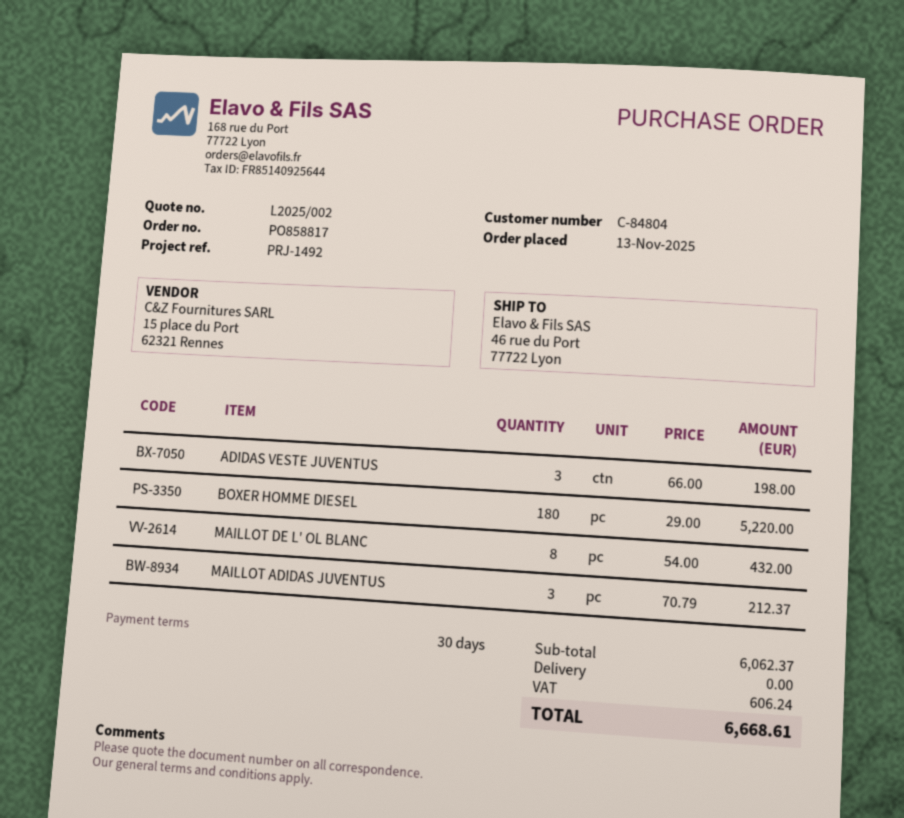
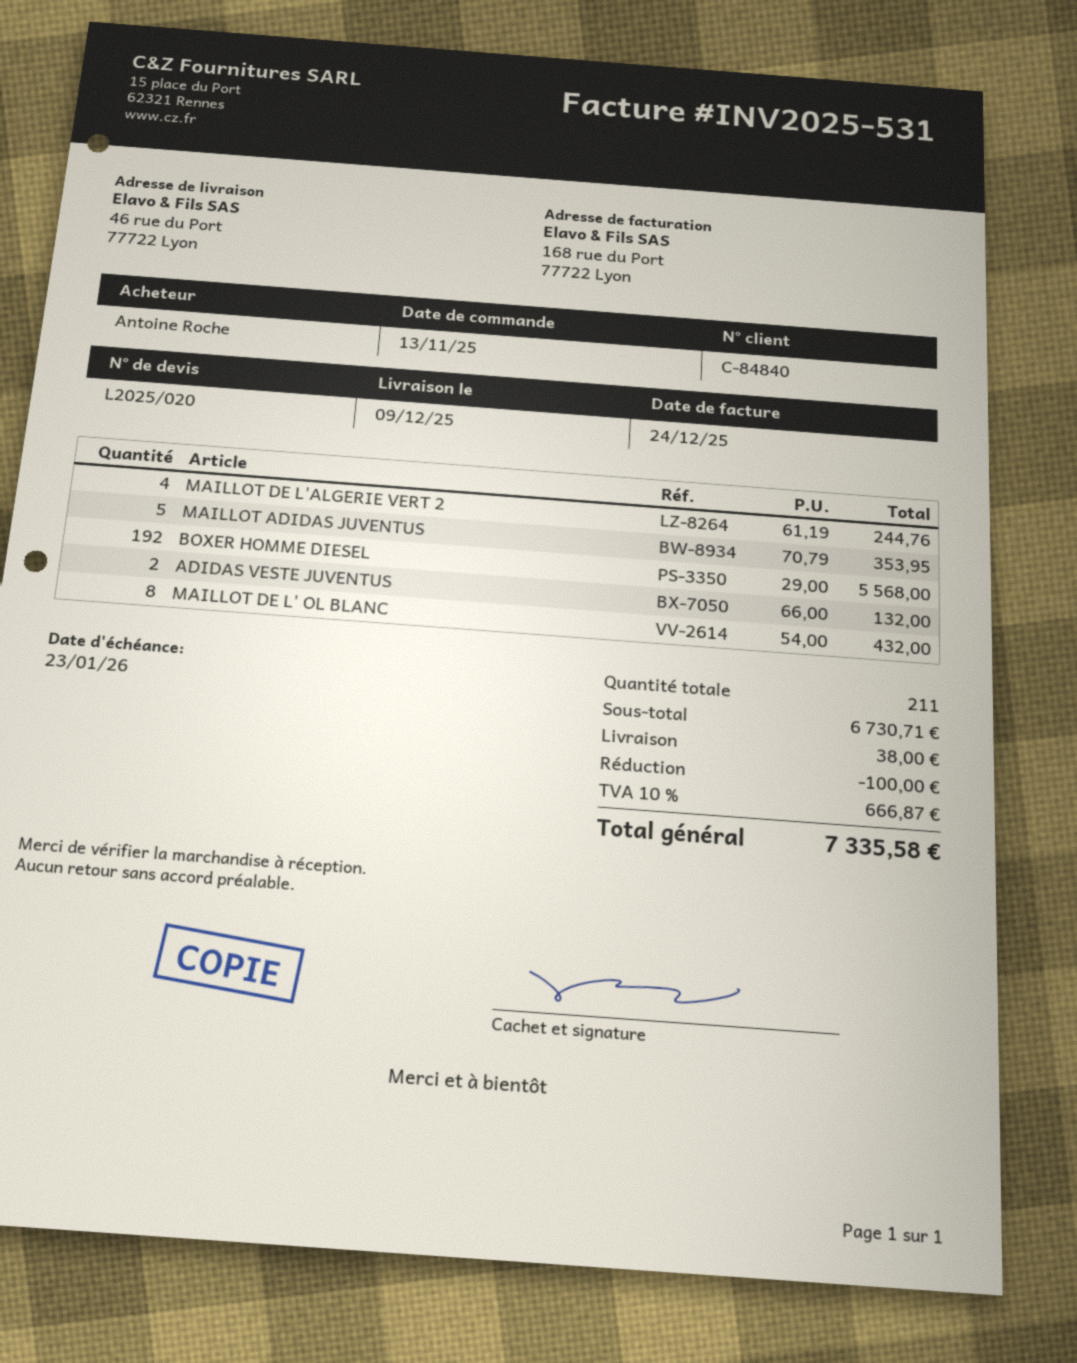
quote number: L2025/002 -> L2025/020
customer number: C-84804 -> C-84840
ADIDAS VESTE JUVENTUS: 3 x 66.00 = 198.00 -> 2 x 66.00 = 132.00
BOXER HOMME DIESEL: 180 x 29.00 = 5220.00 -> 192 x 29.00 = 5568.00
MAILLOT ADIDAS JUVENTUS: 3 x 70.79 = 212.37 -> 5 x 70.79 = 353.95
MAILLOT DE L'ALGERIE VERT 2: none -> 4 x 61.19 = 244.76
subtotal: 6062.37 -> 6730.71
discount: none -> 100.00
shipping: 0.00 -> 38.00
tax: 606.24 -> 666.87
total: 6668.61 -> 7335.58

